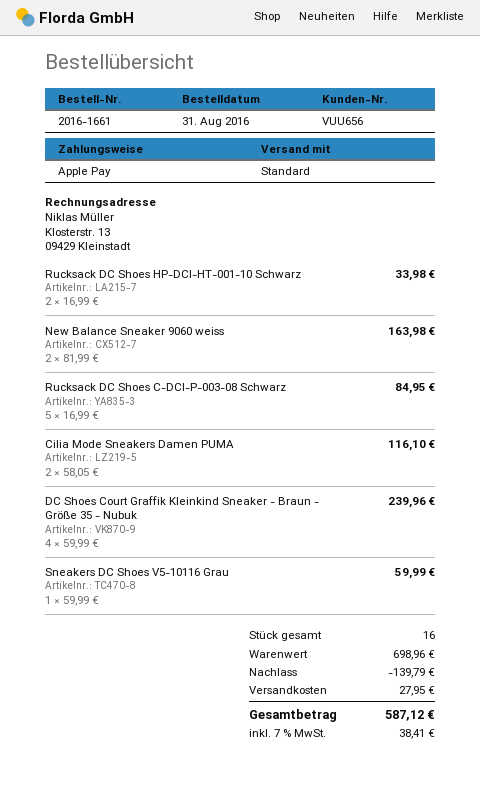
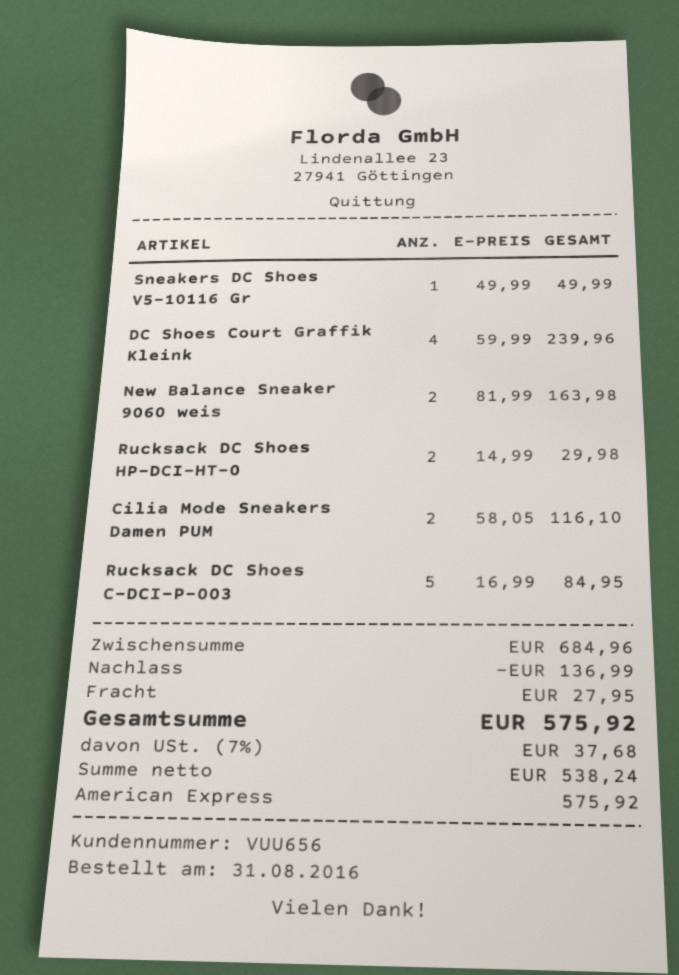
payment method: Apple Pay -> American Express
Rucksack DC Shoes HP-DCI-HT-001-10 Schwarz: 2 x 16.99 = 33.98 -> 2 x 14.99 = 29.98
Sneakers DC Shoes V5-10116 Grau: 1 x 59.99 = 59.99 -> 1 x 49.99 = 49.99
subtotal: 698.96 -> 684.96
discount: 139.79 -> 136.99
tax: 7% = 38.41 -> 7% = 37.68
total: 587.12 -> 575.92

